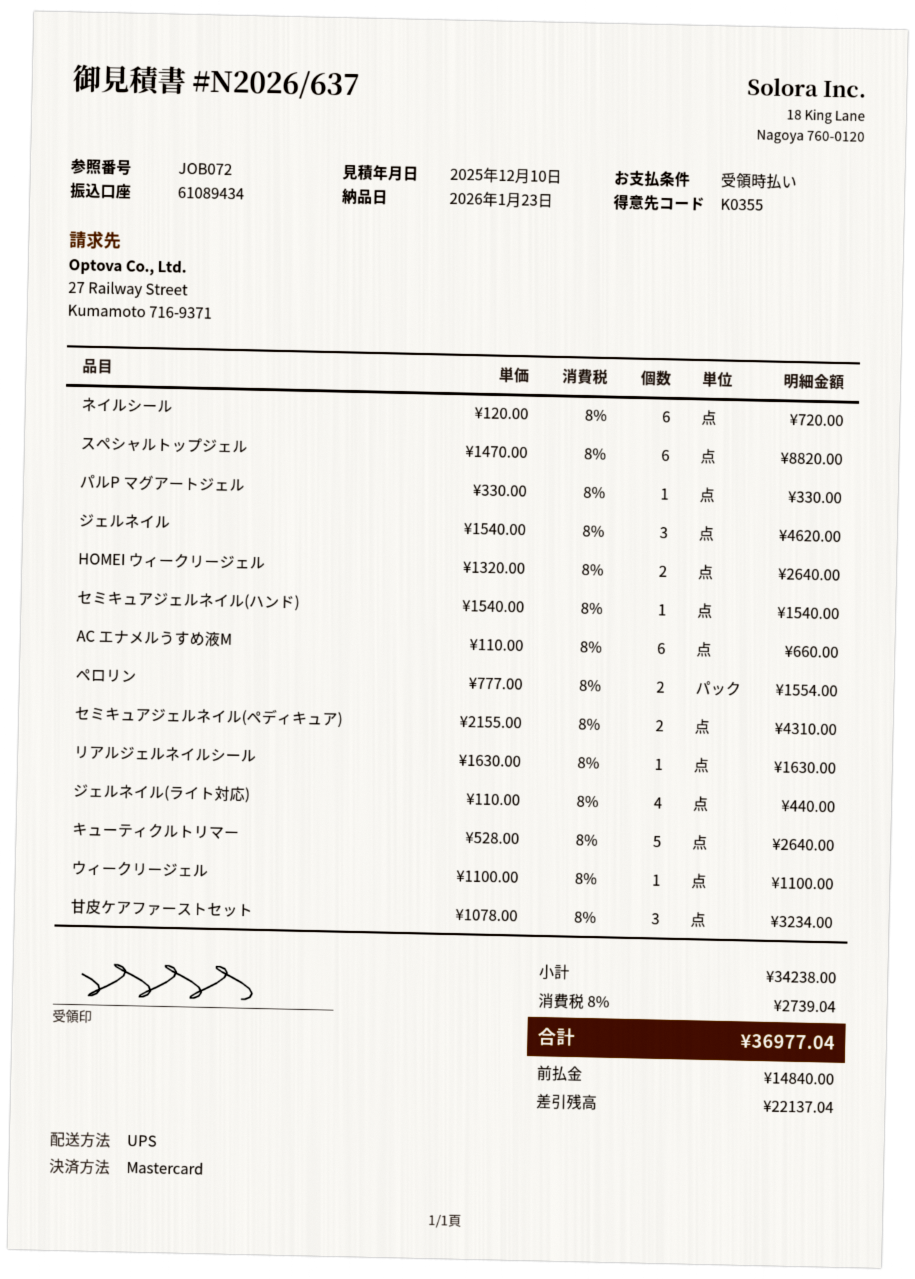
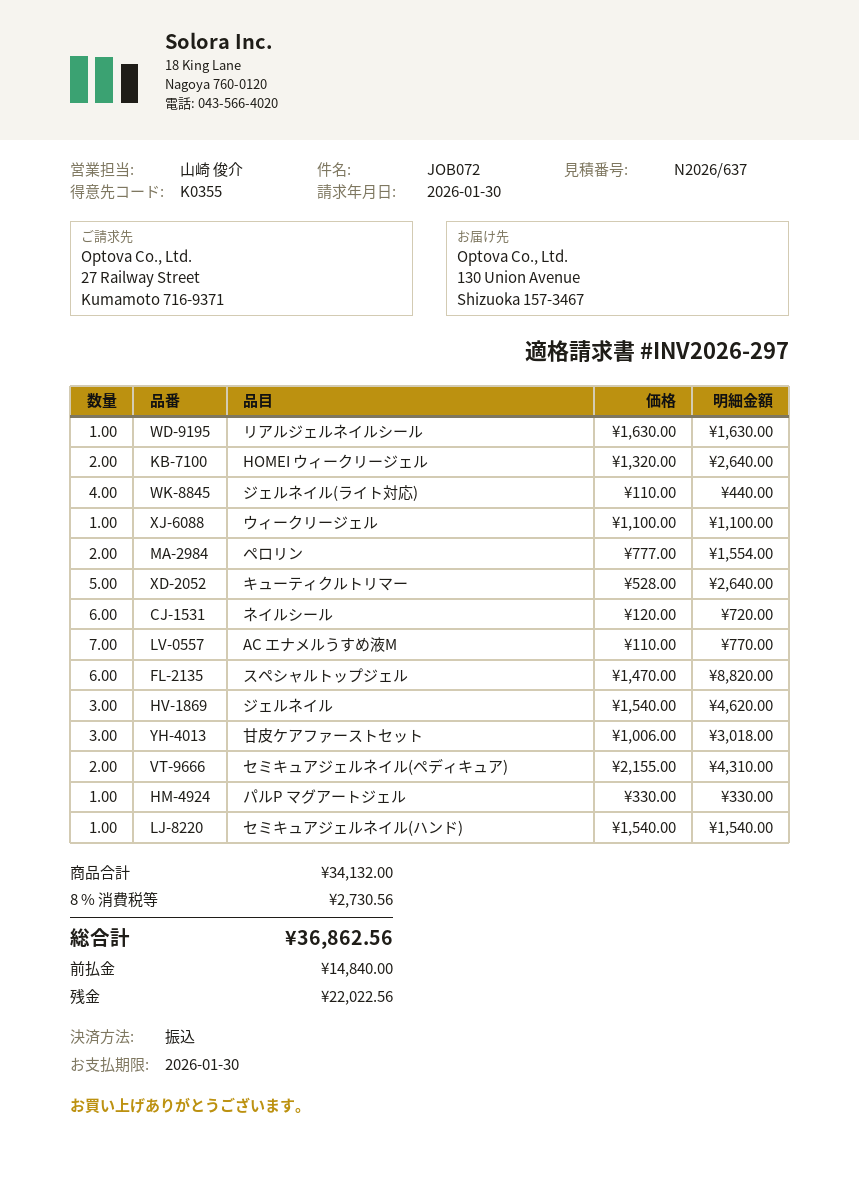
payment method: Mastercard -> bank transfer
AC エナメルうすめ液M: 6 x 110.00 = 660.00 -> 7 x 110.00 = 770.00
甘皮ケアファーストセット: 3 x 1078.00 = 3234.00 -> 3 x 1006.00 = 3018.00
subtotal: 34238.00 -> 34132.00
tax: 8% = 2739.04 -> 8% = 2730.56
total: 36977.04 -> 36862.56
balance: 22137.04 -> 22022.56

